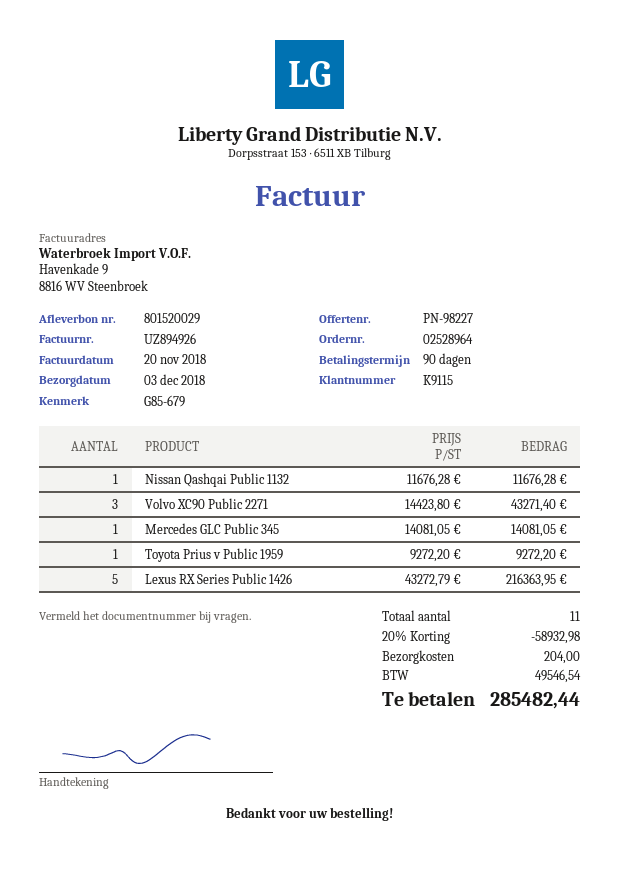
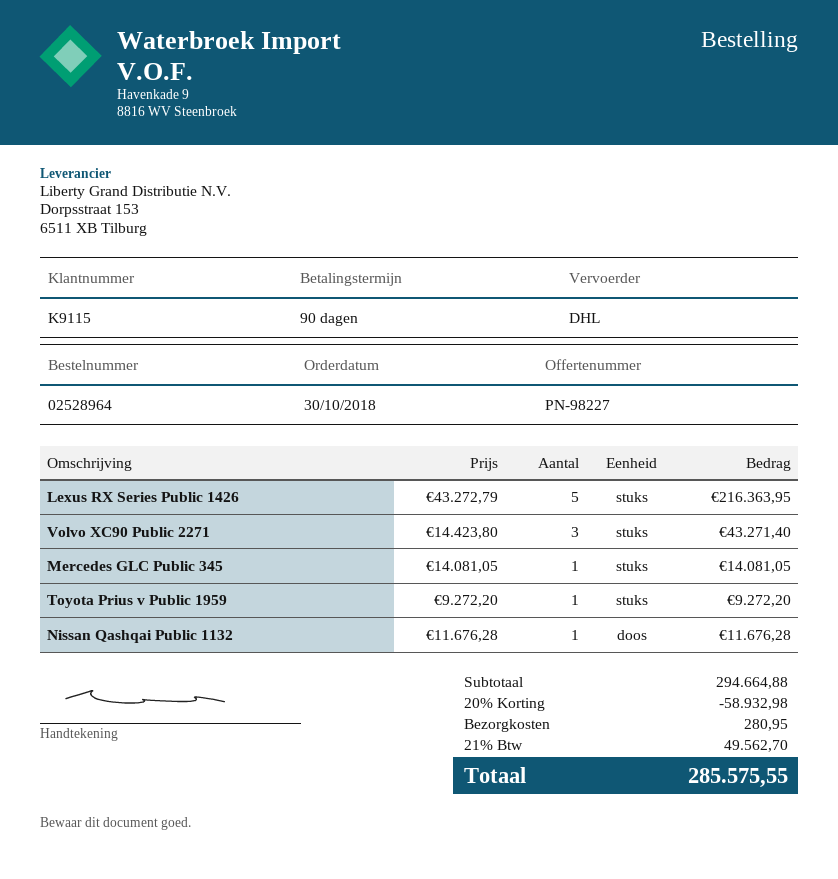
shipping: 204.00 -> 280.95
tax: 49546.54 -> 49562.70
total: 285482.44 -> 285575.55

